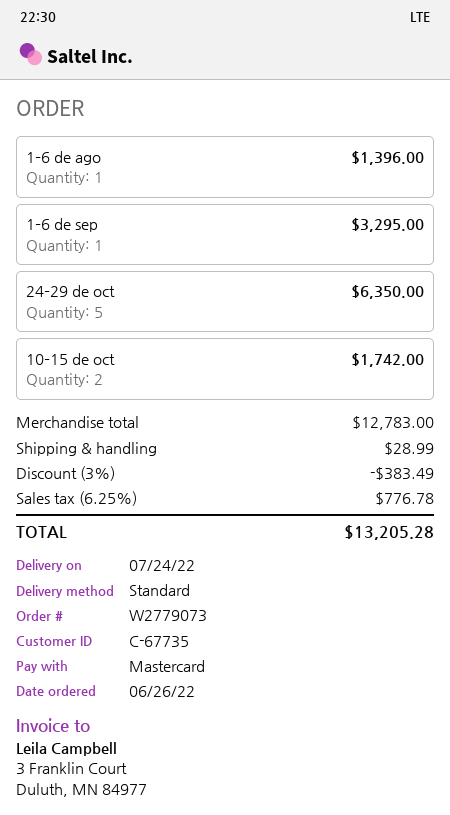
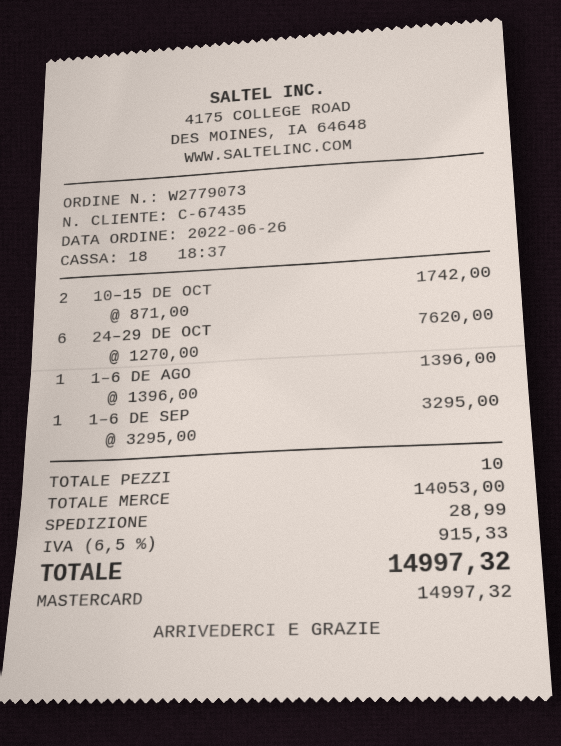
customer number: C-67735 -> C-67435
24–29 de oct: 5 for 6350.00 -> 6 for 7620.00
subtotal: 12783.00 -> 14053.00
discount: 3% = 383.49 -> none
tax: 6.25% = 776.78 -> 6.5% = 915.33
total: 13205.28 -> 14997.32

